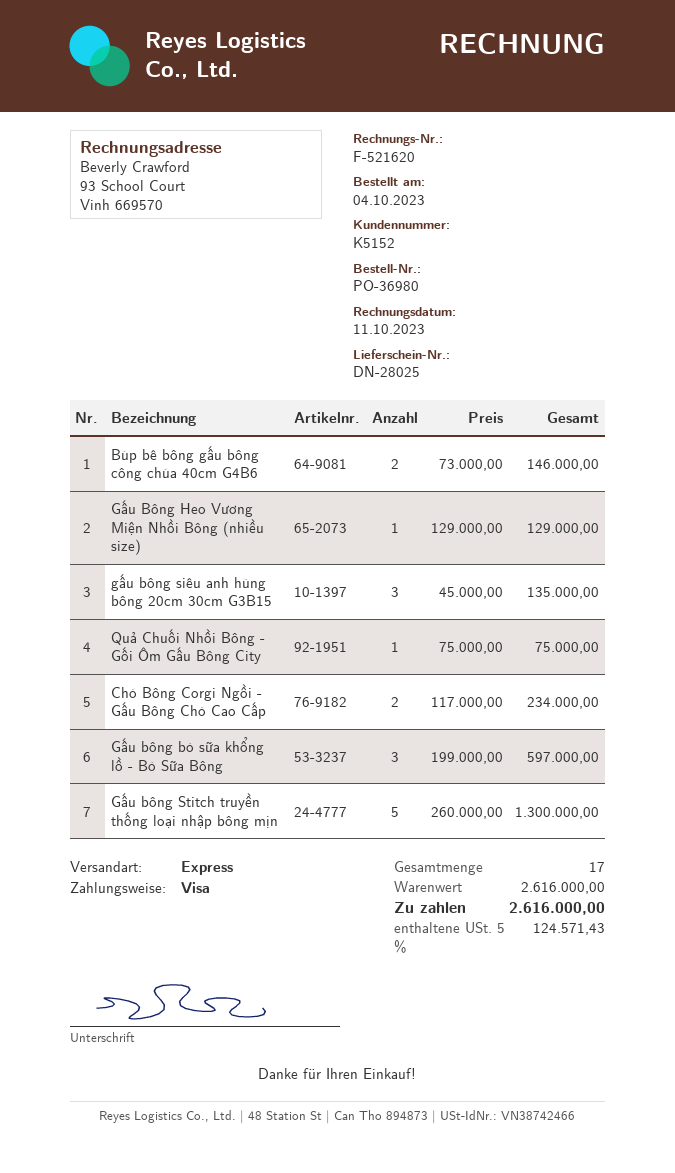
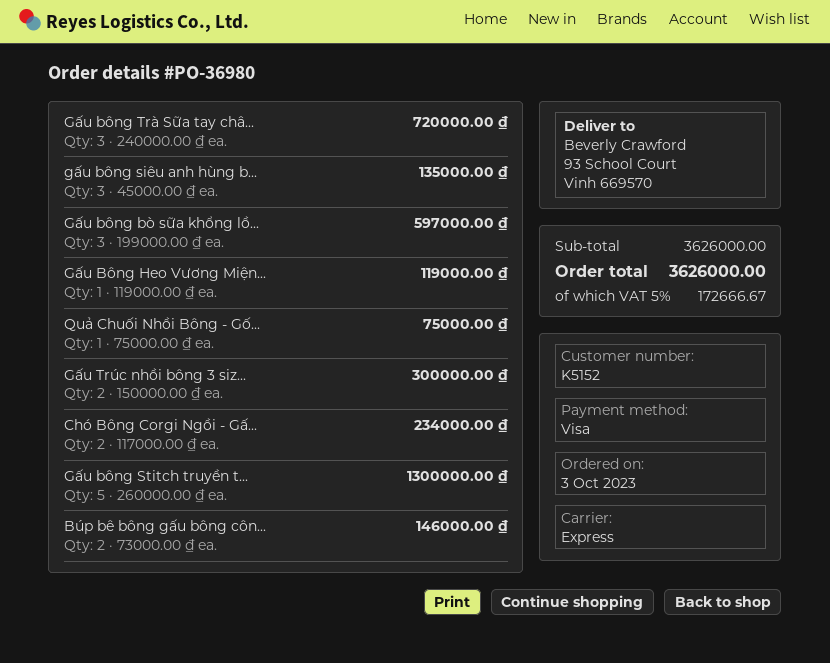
order date: 2023-10-04 -> 2023-10-03
Gấu Bông Heo Vương Miện Nhồi Bông (nhiều size): 1 x 129000.00 = 129000.00 -> 1 x 119000.00 = 119000.00
Gấu bông Trà Sữa tay châ...: none -> 3 x 240000.00 = 720000.00
Gấu Trúc nhồi bông 3 siz...: none -> 2 x 150000.00 = 300000.00
subtotal: 2616000.00 -> 3626000.00
tax: 5% = 124571.43 -> 5% = 172666.67
total: 2616000.00 -> 3626000.00

